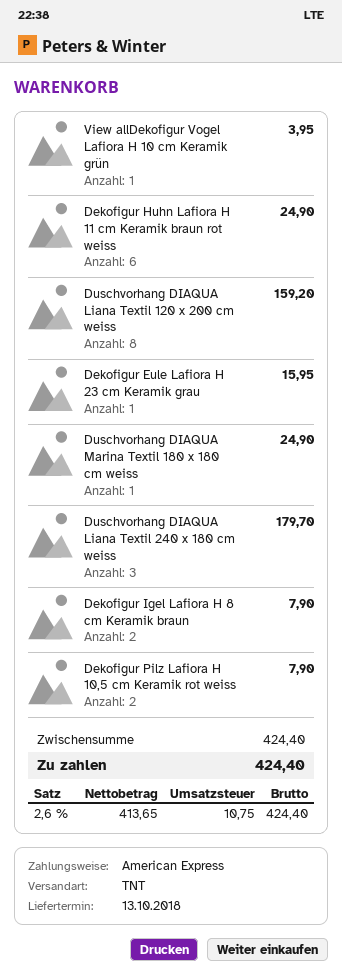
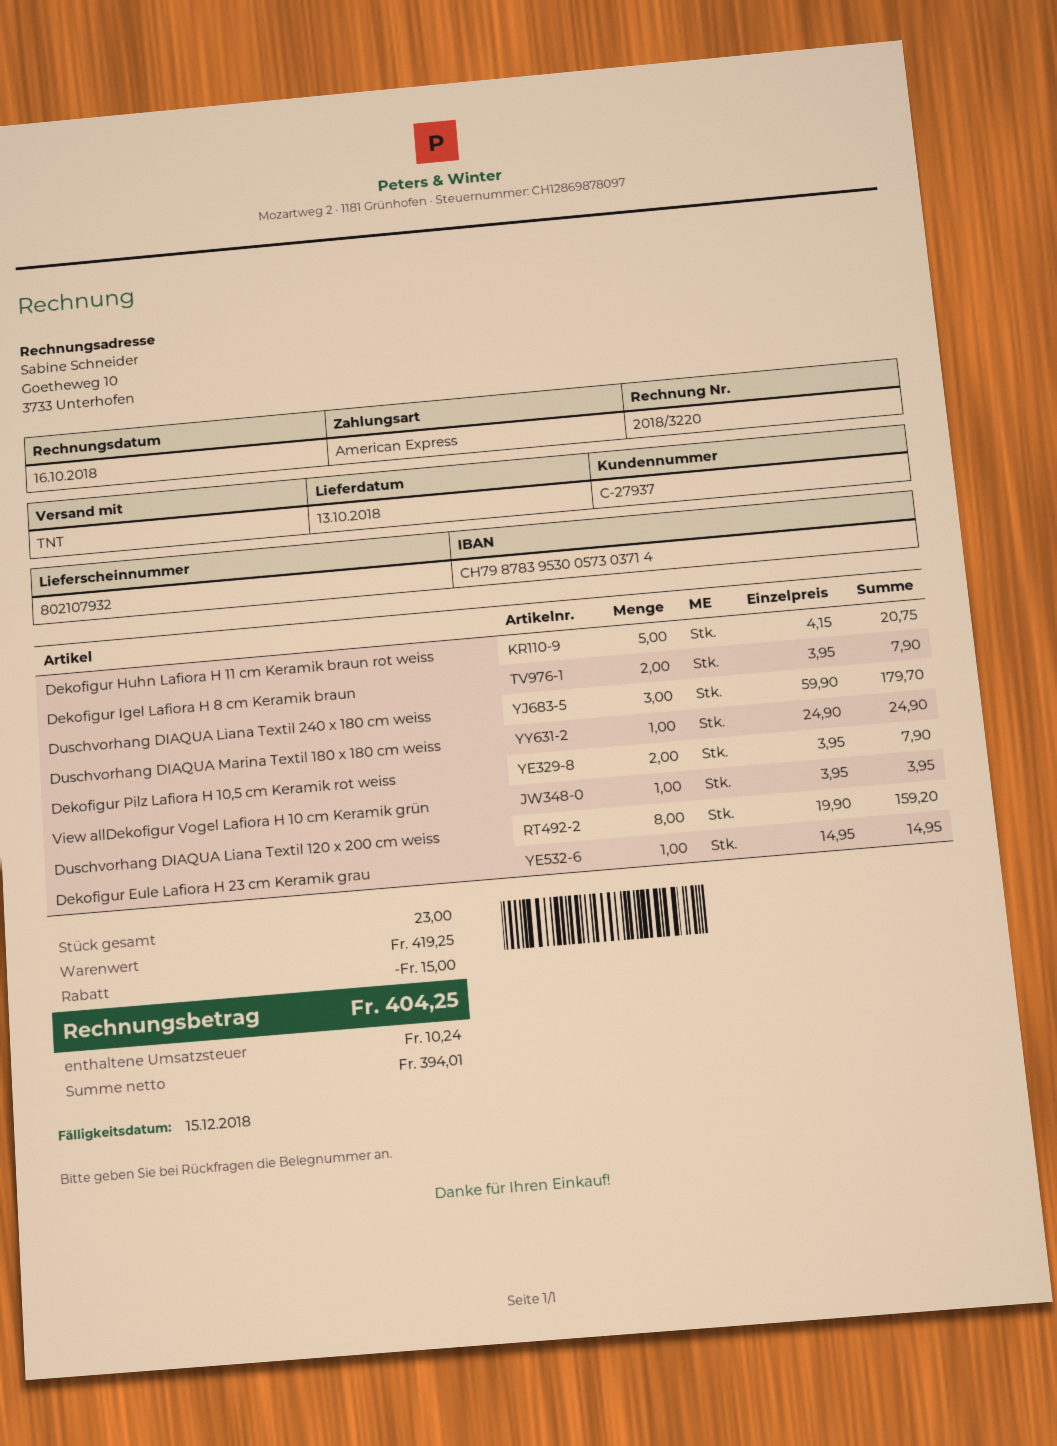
Dekofigur Huhn Lafiora H 11 cm Keramik braun rot weiss: 6 for 24.90 -> 5 for 20.75
Dekofigur Eule Lafiora H 23 cm Keramik grau: 1 for 15.95 -> 1 for 14.95
subtotal: 424.40 -> 419.25
discount: none -> 15.00
net: 413.65 -> 394.01
tax: 10.75 -> 10.24
total: 424.40 -> 404.25

